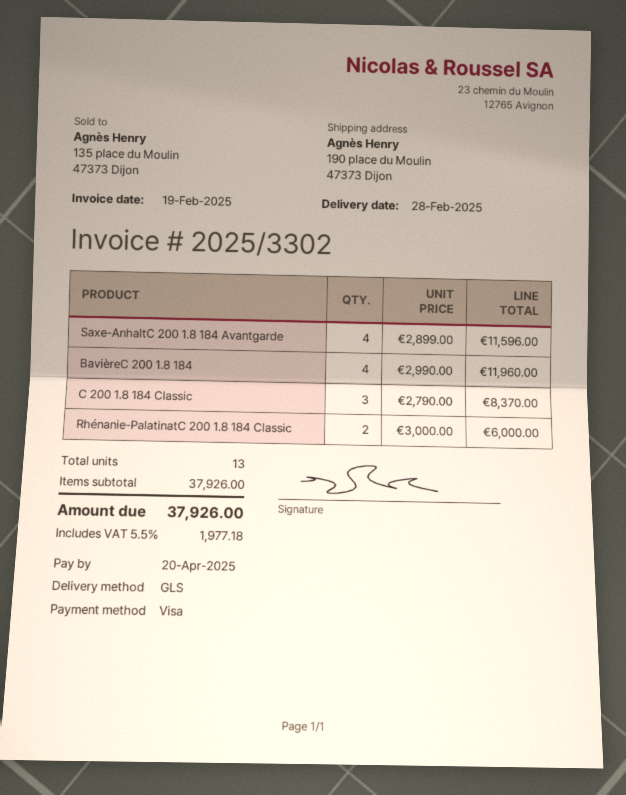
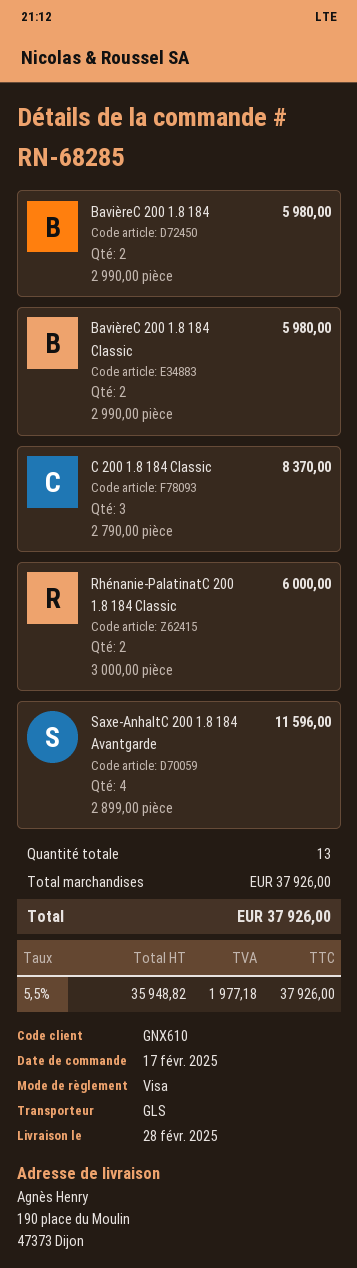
BavièreC 200 1.8 184: 4 x 2990.00 = 11960.00 -> 2 x 2990.00 = 5980.00
BavièreC 200 1.8 184 Classic: none -> 2 x 2990.00 = 5980.00

